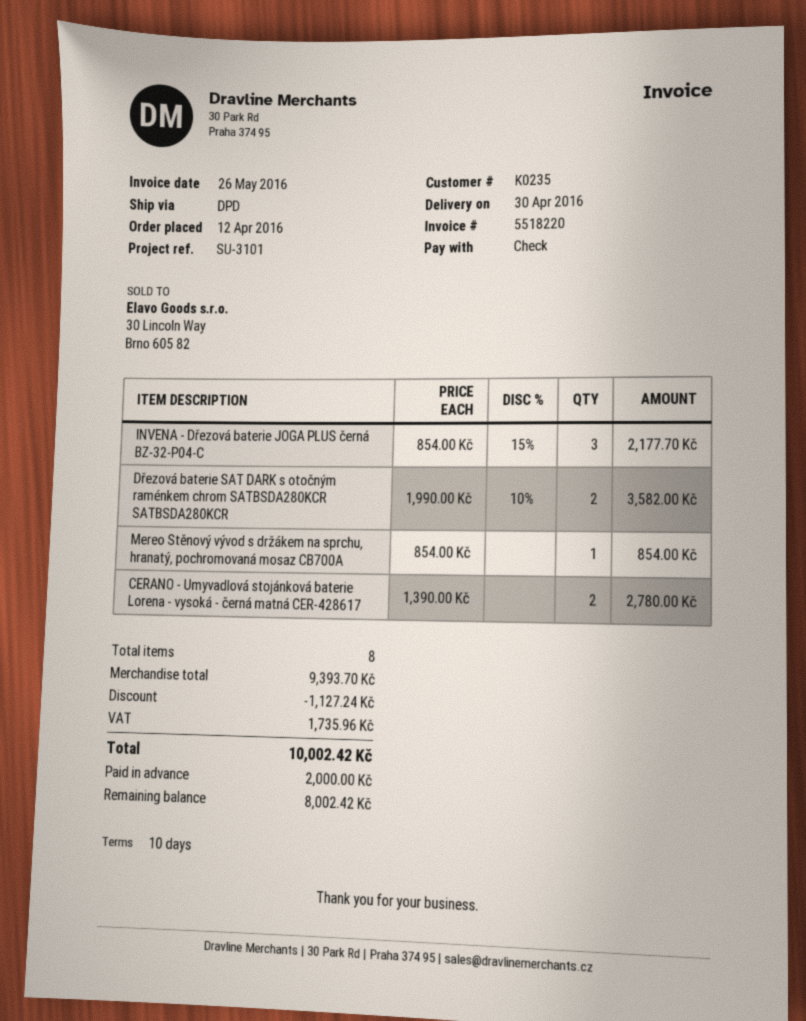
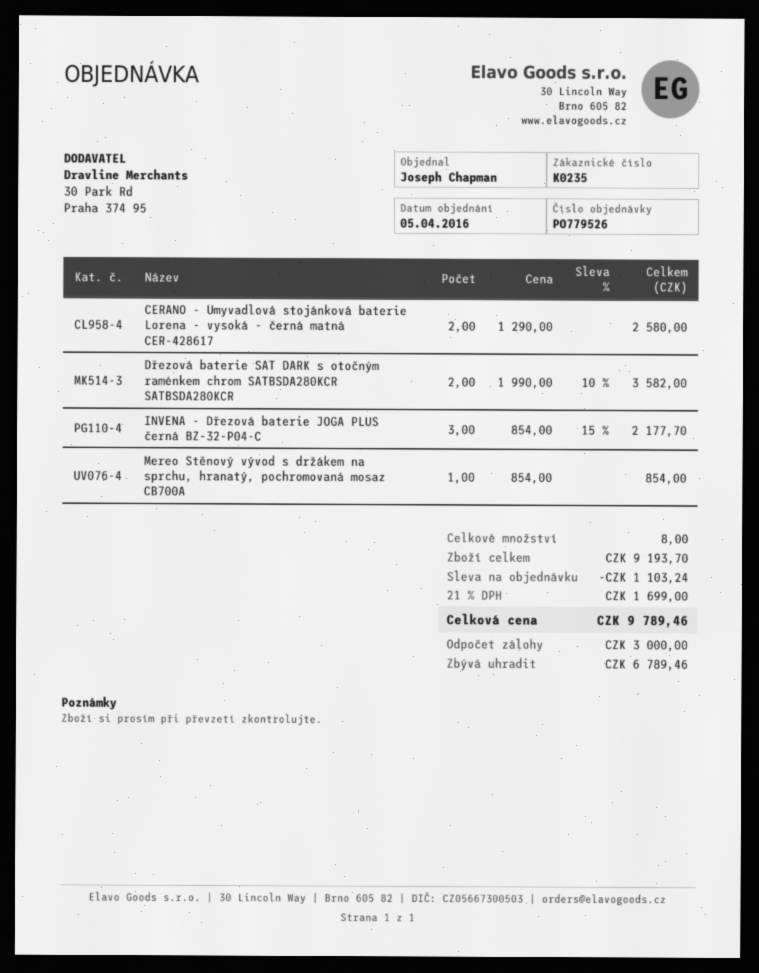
order date: 2016-04-12 -> 2016-04-05
CERANO - Umyvadlová stojánková baterie Lorena - vysoká - černá matná CER-428617: 2 x 1390.00 = 2780.00 -> 2 x 1290.00 = 2580.00
subtotal: 9393.70 -> 9193.70
discount: 1127.24 -> 1103.24
tax: 1735.96 -> 1699.00
total: 10002.42 -> 9789.46
deposit: 2000.00 -> 3000.00
balance: 8002.42 -> 6789.46

